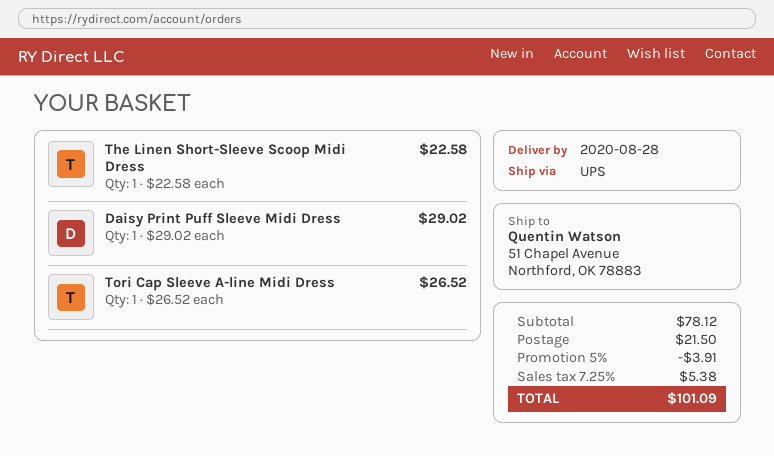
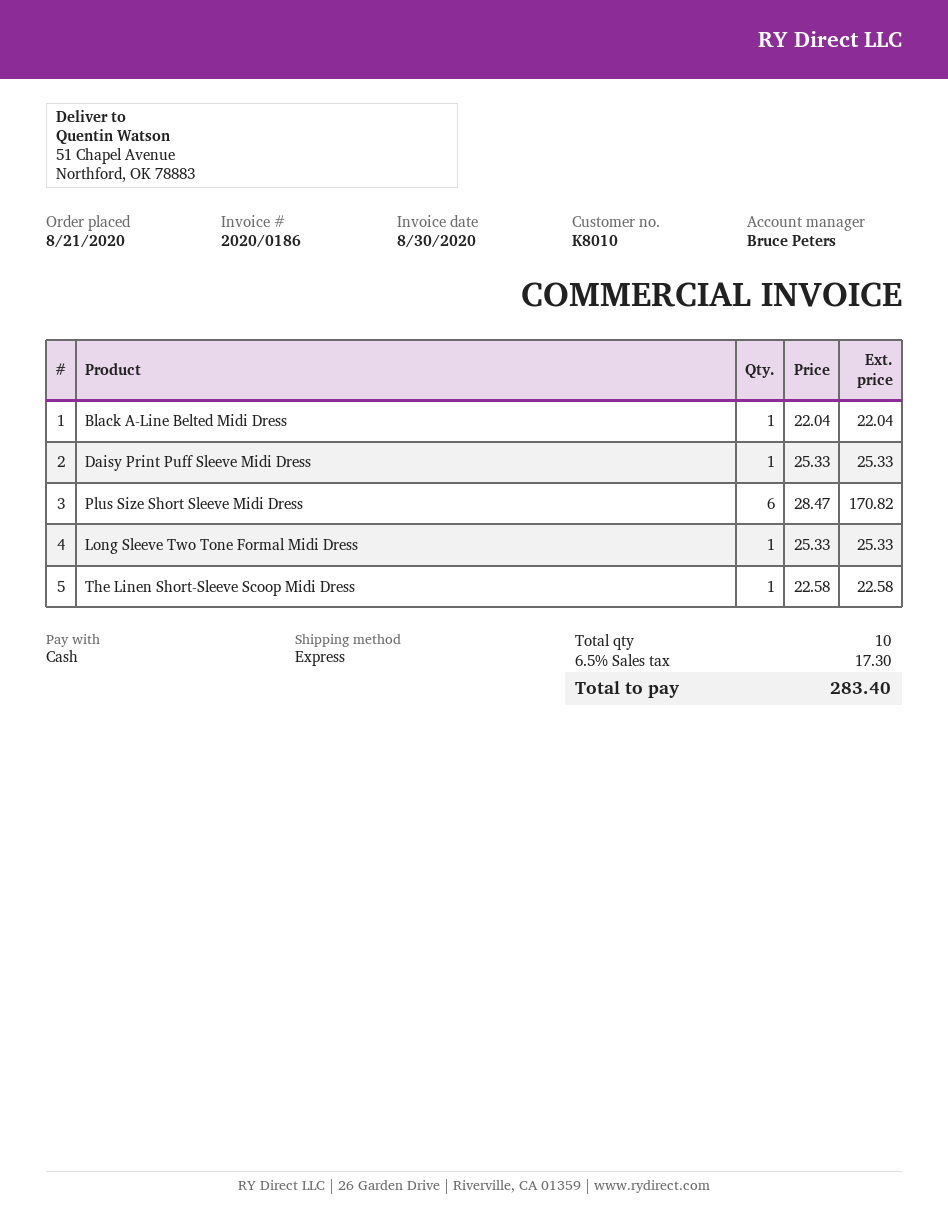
shipping method: UPS -> express
Daisy Print Puff Sleeve Midi Dress: 1 x 29.02 = 29.02 -> 1 x 25.33 = 25.33
Tori Cap Sleeve A-line Midi Dress: 1 x 26.52 = 26.52 -> none
Black A-Line Belted Midi Dress: none -> 1 x 22.04 = 22.04
Plus Size Short Sleeve Midi Dress: none -> 6 x 28.47 = 170.82
Long Sleeve Two Tone Formal Midi Dress: none -> 1 x 25.33 = 25.33
discount: 5% = 3.91 -> none
shipping: 21.50 -> none
tax: 7.25% = 5.38 -> 6.5% = 17.30
total: 101.09 -> 283.40

